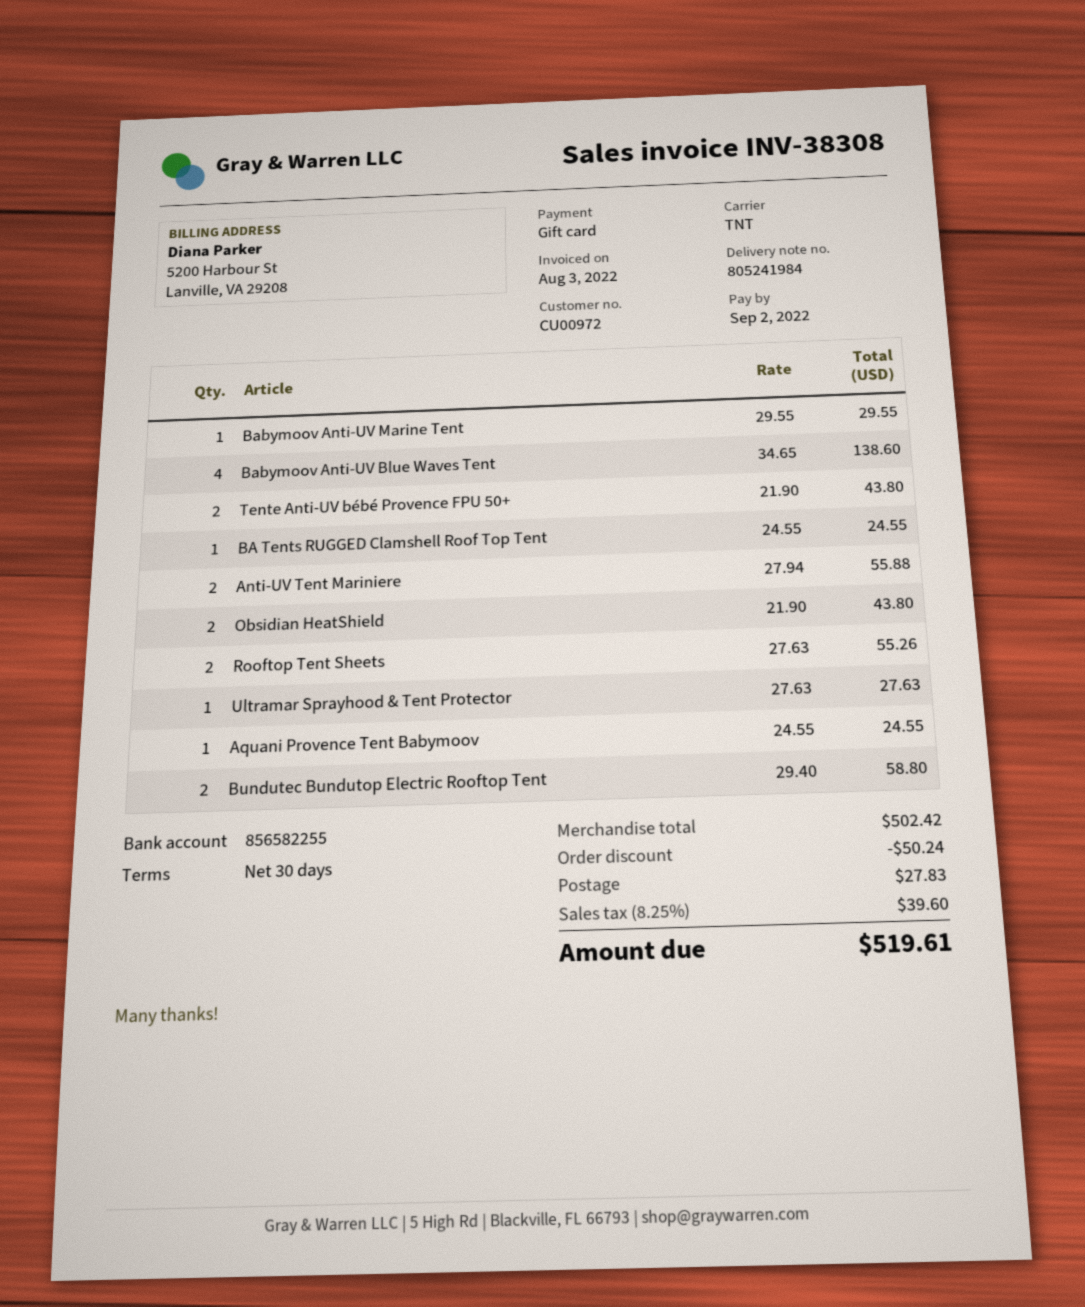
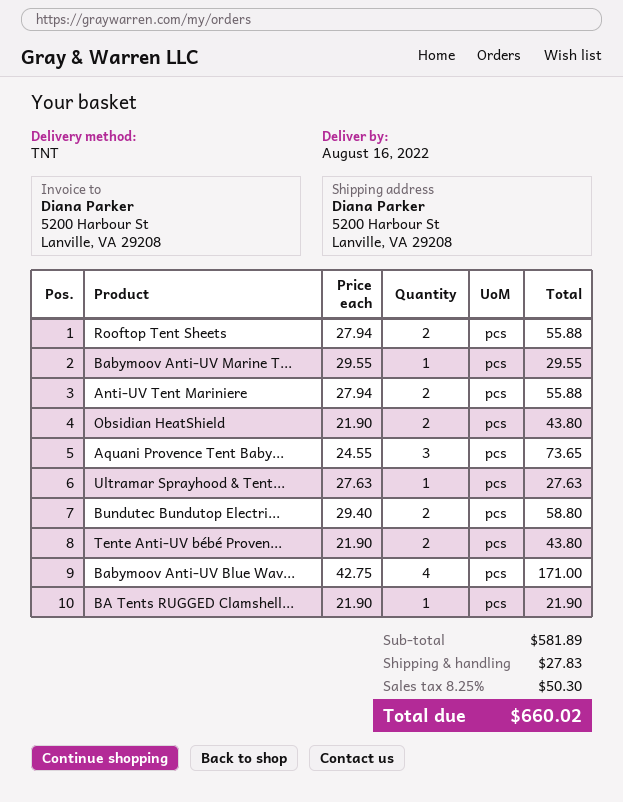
Babymoov Anti-UV Blue Waves Tent: 4 x 34.65 = 138.60 -> 4 x 42.75 = 171.00
BA Tents RUGGED Clamshell Roof Top Tent: 1 x 24.55 = 24.55 -> 1 x 21.90 = 21.90
Rooftop Tent Sheets: 2 x 27.63 = 55.26 -> 2 x 27.94 = 55.88
Aquani Provence Tent Babymoov: 1 x 24.55 = 24.55 -> 3 x 24.55 = 73.65
subtotal: 502.42 -> 581.89
discount: 50.24 -> none
tax: 8.25% = 39.60 -> 8.25% = 50.30
total: 519.61 -> 660.02

